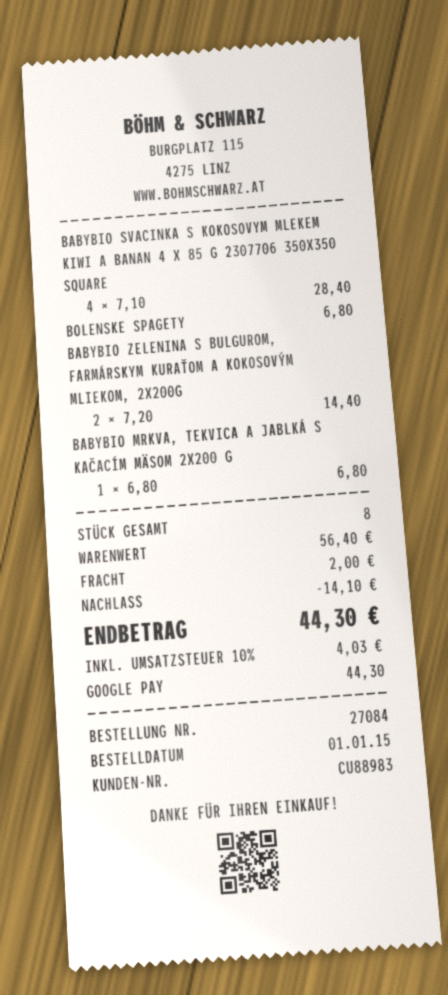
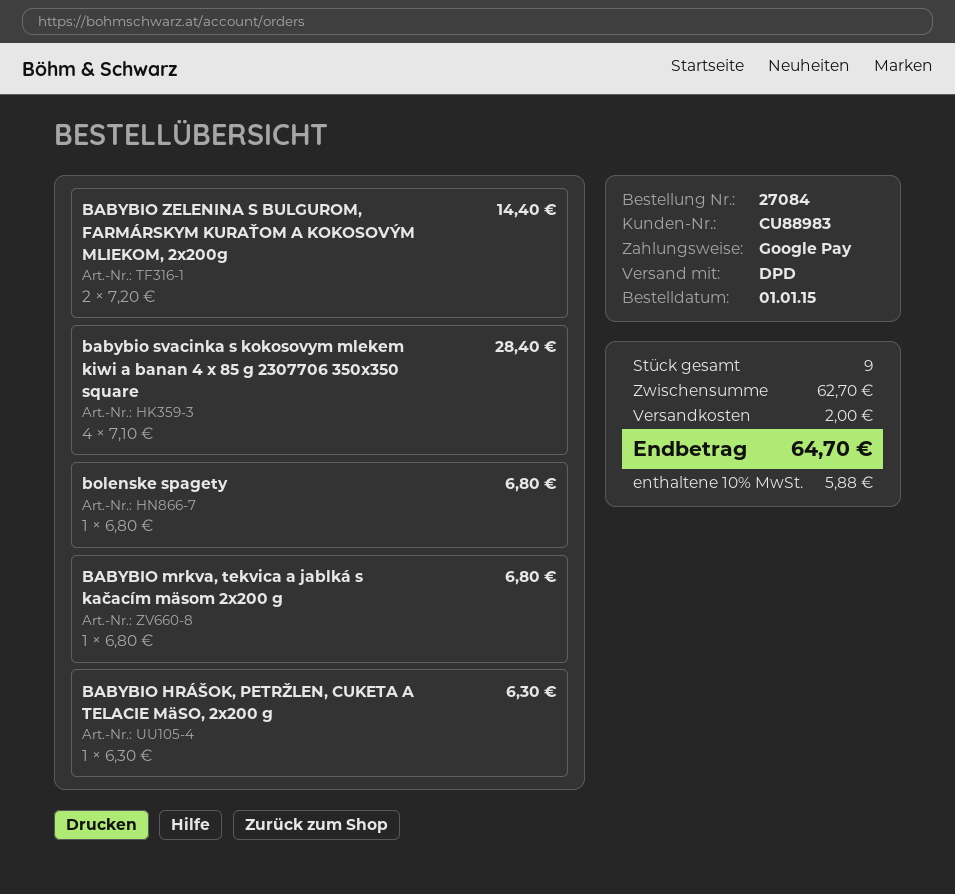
BABYBIO HRÁŠOK, PETRŽLEN, CUKETA A TELACIE MäSO, 2x200 g: none -> 1 x 6.30 = 6.30
total quantity: 8 -> 9
subtotal: 56.40 -> 62.70
discount: 14.10 -> none
tax: 10% = 4.03 -> 10% = 5.88
total: 44.30 -> 64.70

